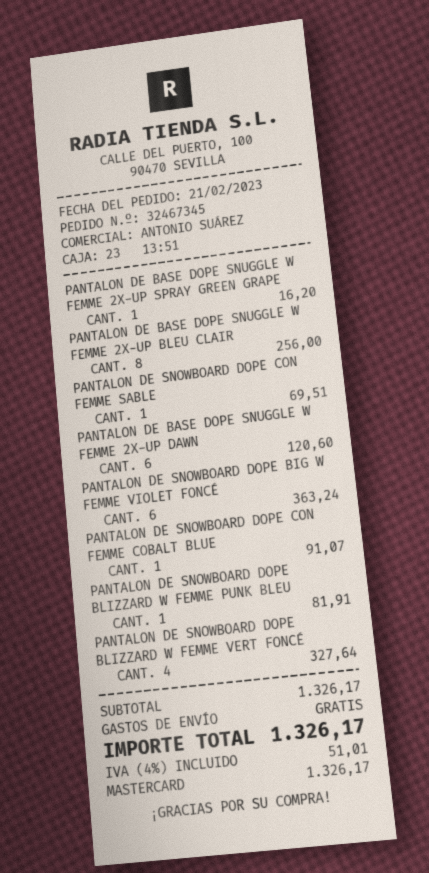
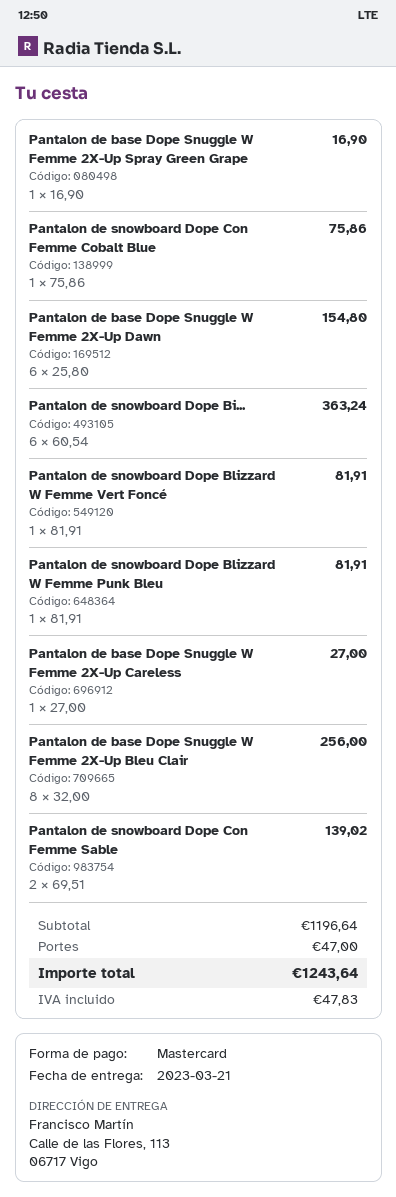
PANTALON DE BASE DOPE SNUGGLE W FEMME 2X-UP SPRAY GREEN GRAPE: 1 for 16.20 -> 1 for 16.90
PANTALON DE SNOWBOARD DOPE CON FEMME SABLE: 1 for 69.51 -> 2 for 139.02
PANTALON DE BASE DOPE SNUGGLE W FEMME 2X-UP DAWN: 6 for 120.60 -> 6 for 154.80
PANTALON DE SNOWBOARD DOPE CON FEMME COBALT BLUE: 1 for 91.07 -> 1 for 75.86
PANTALON DE SNOWBOARD DOPE BLIZZARD W FEMME VERT FONCÉ: 4 for 327.64 -> 1 for 81.91
Pantalon de base Dope Snuggle W Femme 2X-Up Careless: none -> 1 for 27.00
subtotal: 1326.17 -> 1196.64
shipping: 0.00 -> 47.00
tax: 51.01 -> 47.83
total: 1326.17 -> 1243.64

